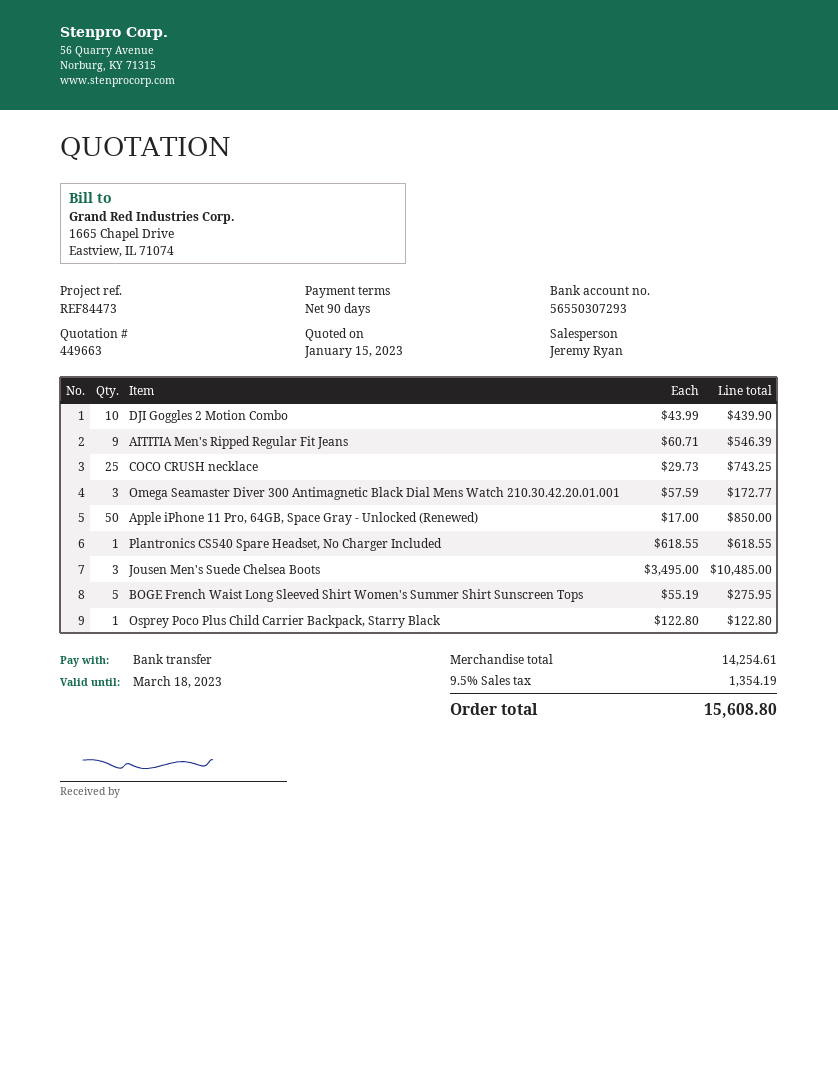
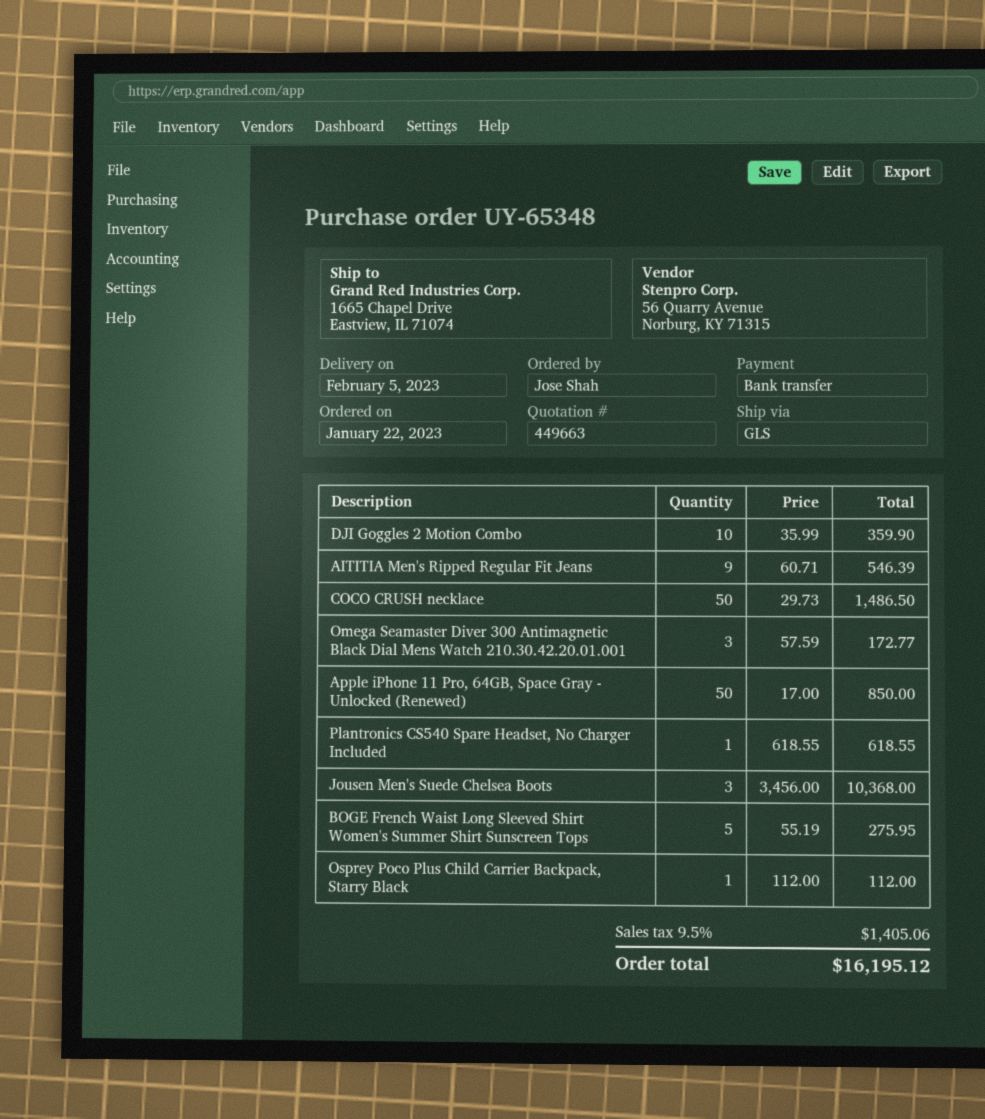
DJI Goggles 2 Motion Combo: 10 x 43.99 = 439.90 -> 10 x 35.99 = 359.90
COCO CRUSH necklace: 25 x 29.73 = 743.25 -> 50 x 29.73 = 1486.50
Jousen Men's Suede Chelsea Boots: 3 x 3495.00 = 10485.00 -> 3 x 3456.00 = 10368.00
Osprey Poco Plus Child Carrier Backpack, Starry Black: 1 x 122.80 = 122.80 -> 1 x 112.00 = 112.00
tax: 9.5% = 1354.19 -> 9.5% = 1405.06
total: 15608.80 -> 16195.12

